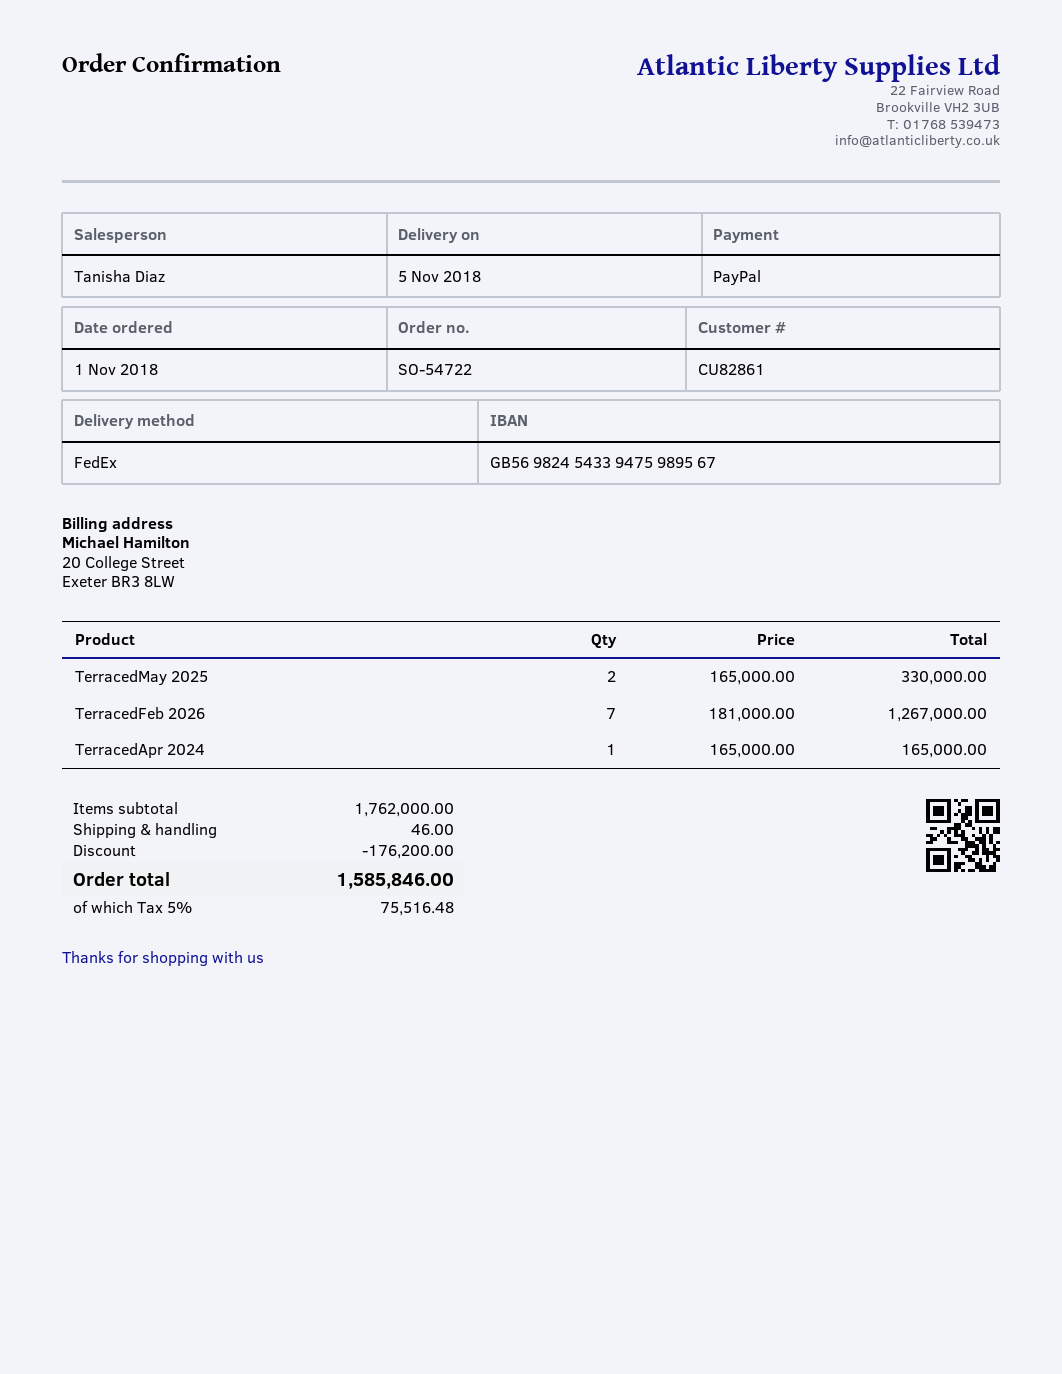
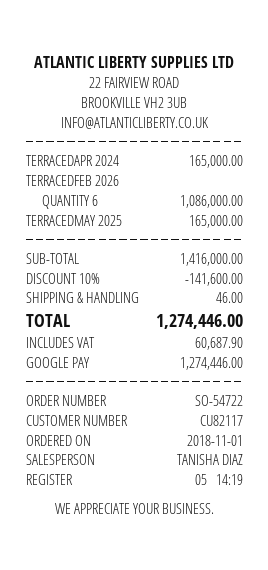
customer number: CU82861 -> CU82117
payment method: PayPal -> Google Pay
TerracedMay 2025: 2 for 330000.00 -> 1 for 165000.00
TerracedFeb 2026: 7 for 1267000.00 -> 6 for 1086000.00
subtotal: 1762000.00 -> 1416000.00
discount: 176200.00 -> 141600.00
tax: 75516.48 -> 60687.90
total: 1585846.00 -> 1274446.00

